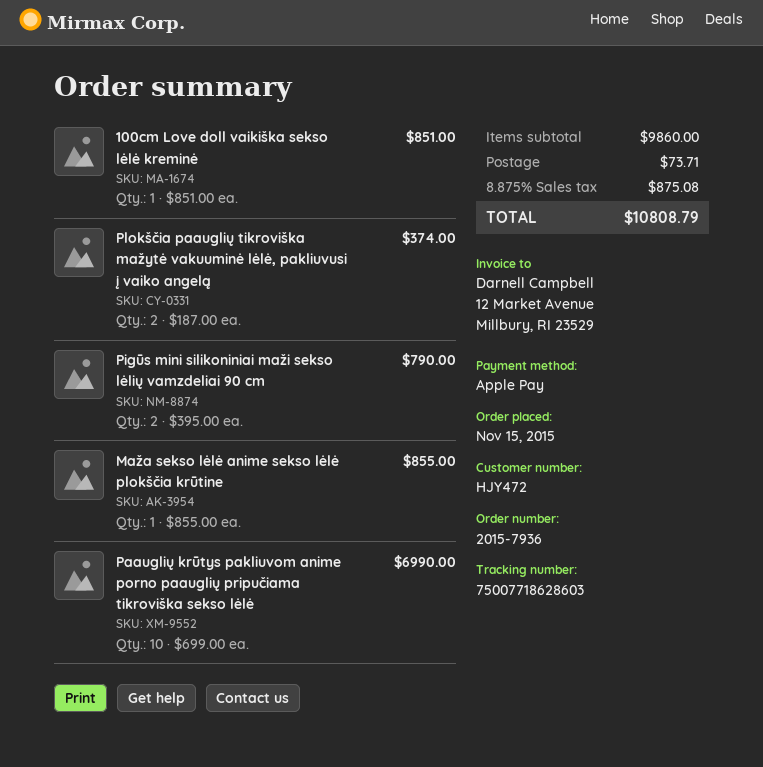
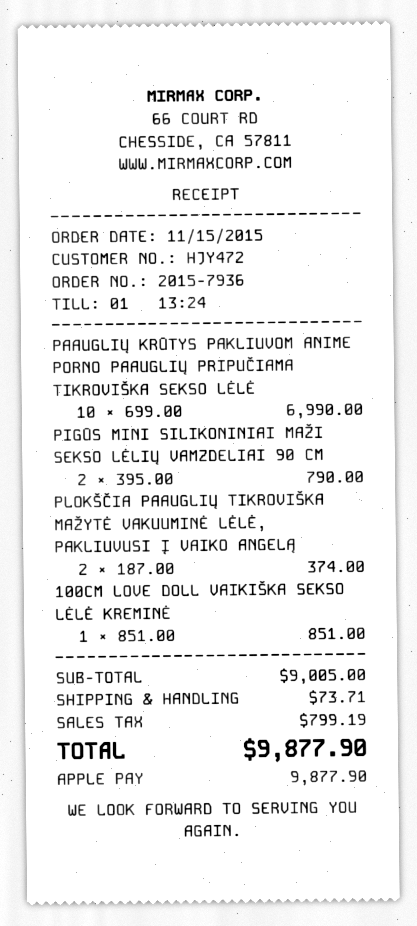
Maža sekso lėlė anime sekso lėlė plokščia krūtine: 1 x 855.00 = 855.00 -> none
subtotal: 9860.00 -> 9005.00
tax: 875.08 -> 799.19
total: 10808.79 -> 9877.90

